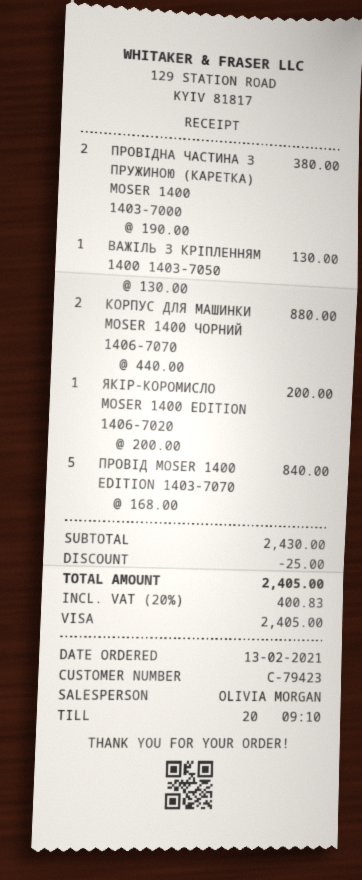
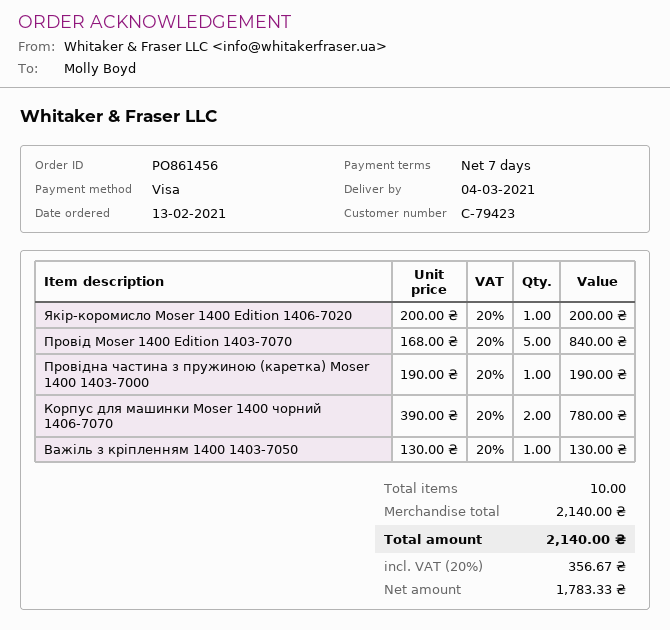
ПРОВІДНА ЧАСТИНА З ПРУЖИНОЮ (КАРЕТКА) MOSER 1400 1403-7000: 2 x 190.00 = 380.00 -> 1 x 190.00 = 190.00
КОРПУС ДЛЯ МАШИНКИ MOSER 1400 ЧОРНИЙ 1406-7070: 2 x 440.00 = 880.00 -> 2 x 390.00 = 780.00
subtotal: 2430.00 -> 2140.00
discount: 25.00 -> none
tax: 20% = 400.83 -> 20% = 356.67
total: 2405.00 -> 2140.00

